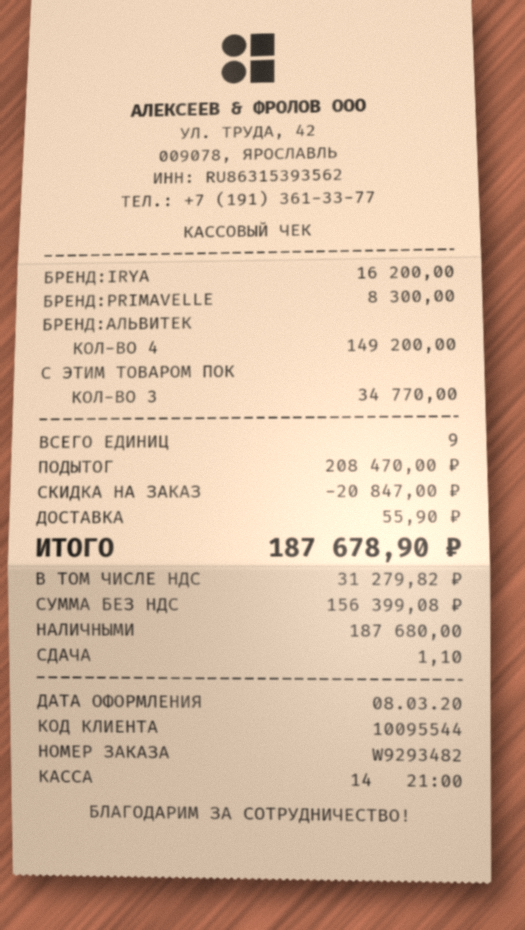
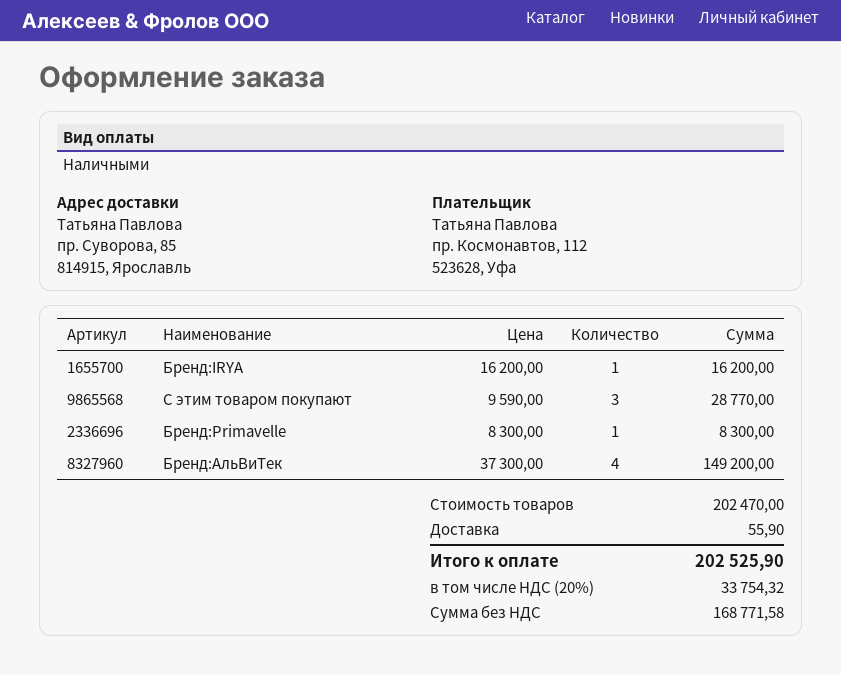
С ЭТИМ ТОВАРОМ ПОК: 3 for 34770.00 -> 3 for 28770.00
subtotal: 208470.00 -> 202470.00
discount: 20847.00 -> none
net: 156399.08 -> 168771.58
tax: 31279.82 -> 33754.32
total: 187678.90 -> 202525.90

